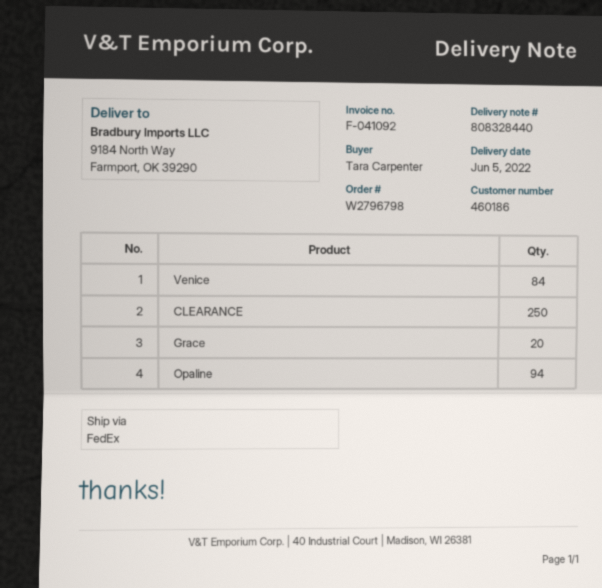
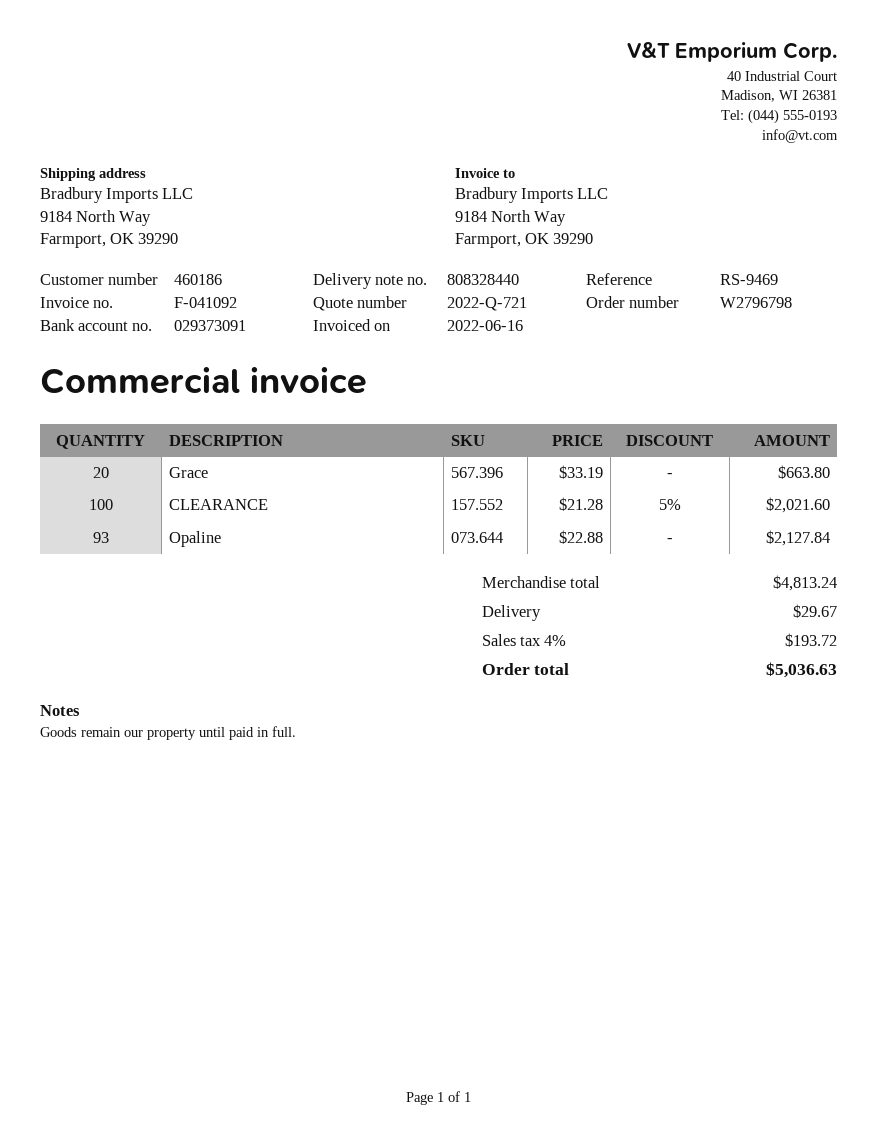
Venice: 84 -> none
CLEARANCE: 250 -> 100
Opaline: 94 -> 93

